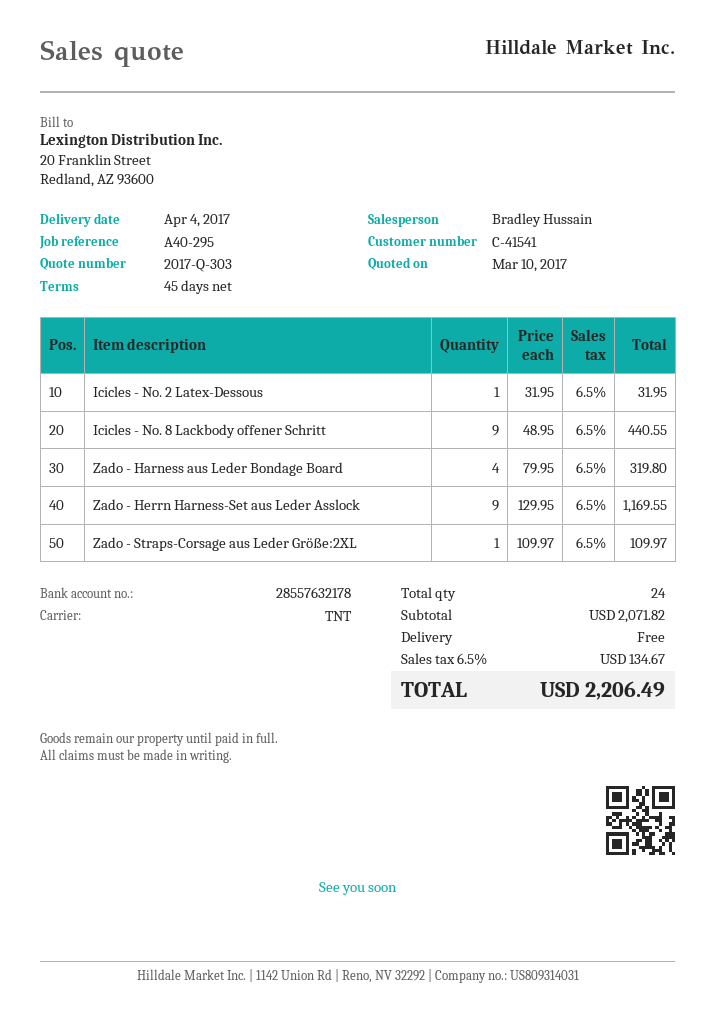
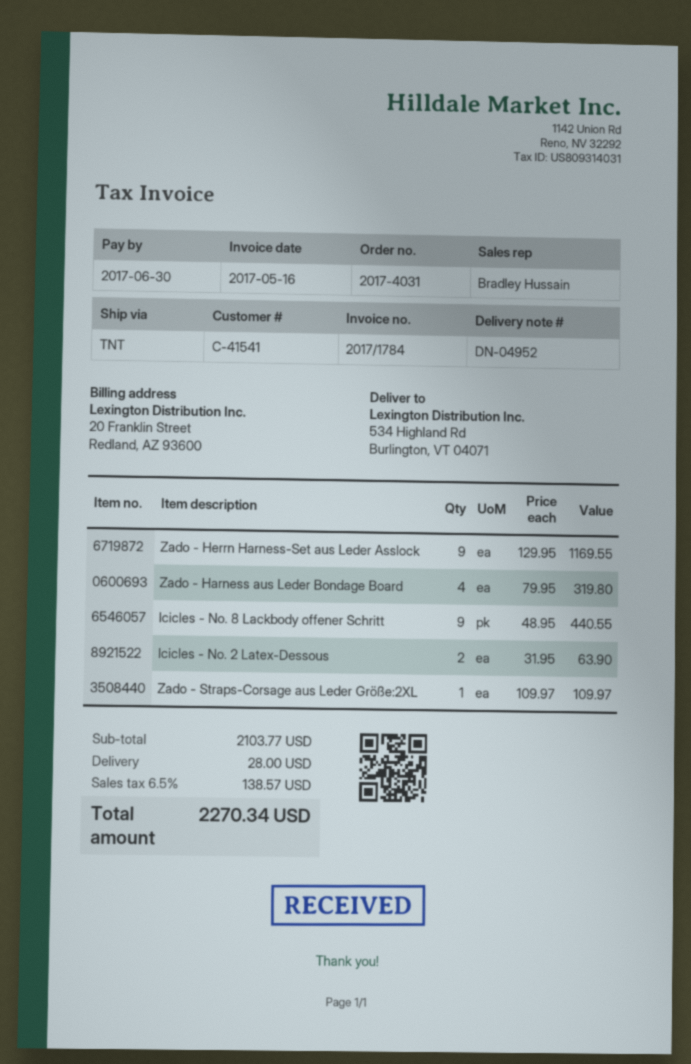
Icicles - No. 2 Latex-Dessous: 1 x 31.95 = 31.95 -> 2 x 31.95 = 63.90
subtotal: 2071.82 -> 2103.77
shipping: 0.00 -> 28.00
tax: 6.5% = 134.67 -> 6.5% = 138.57
total: 2206.49 -> 2270.34

